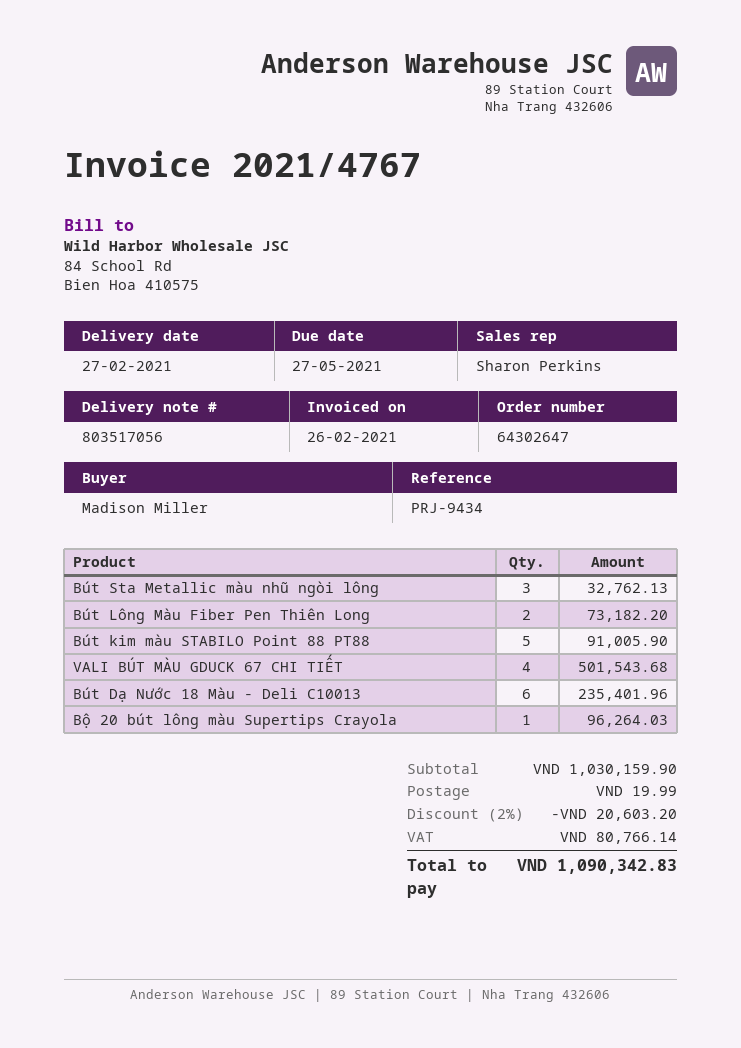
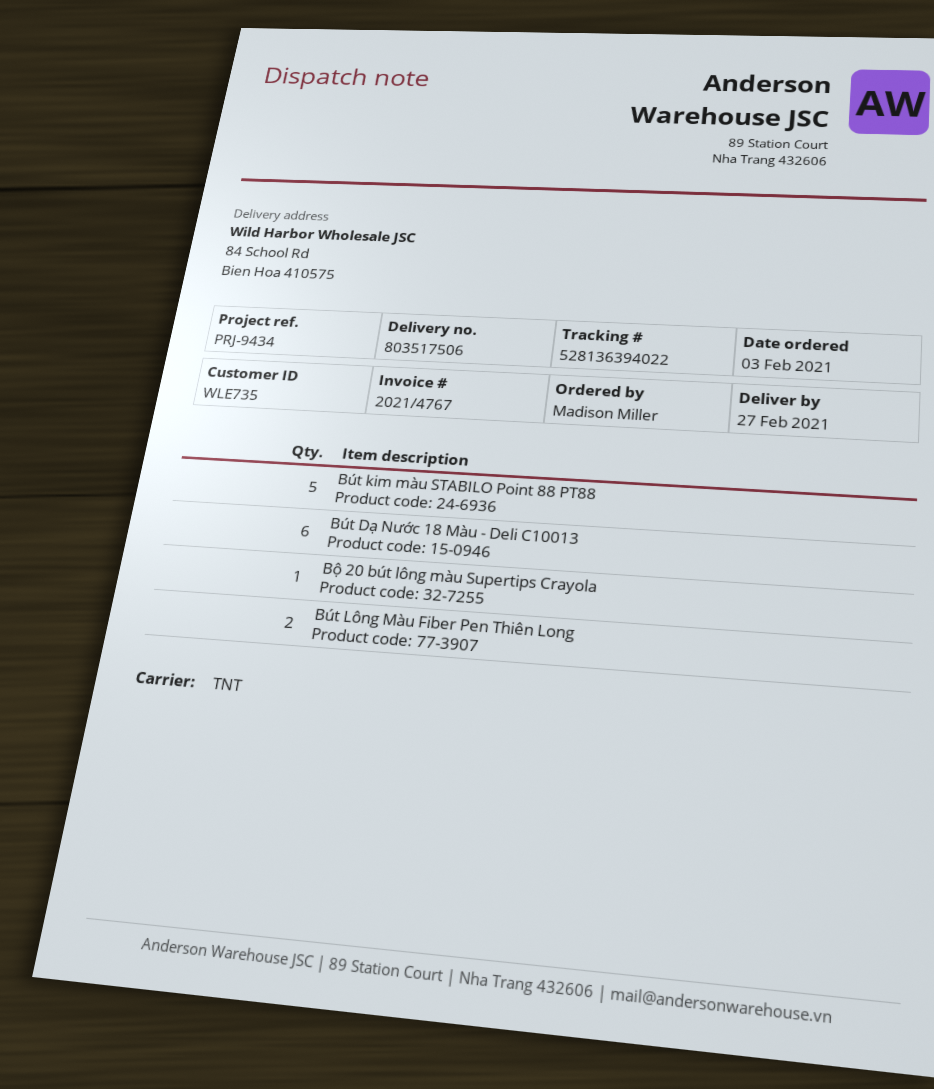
delivery note number: 803517056 -> 803517506
Bút Sta Metallic màu nhũ ngòi lông: 3 -> none
VALI BÚT MÀU GDUCK 67 CHI TIẾT: 4 -> none

